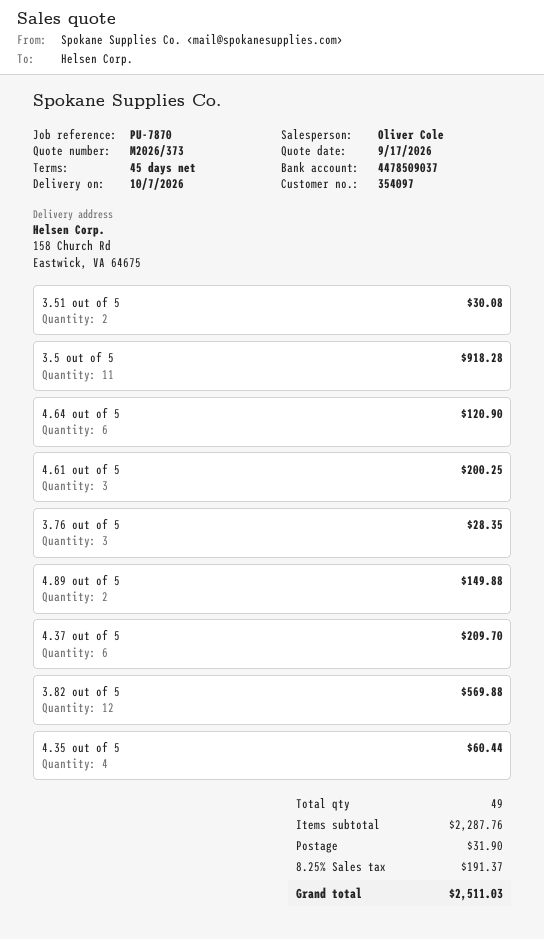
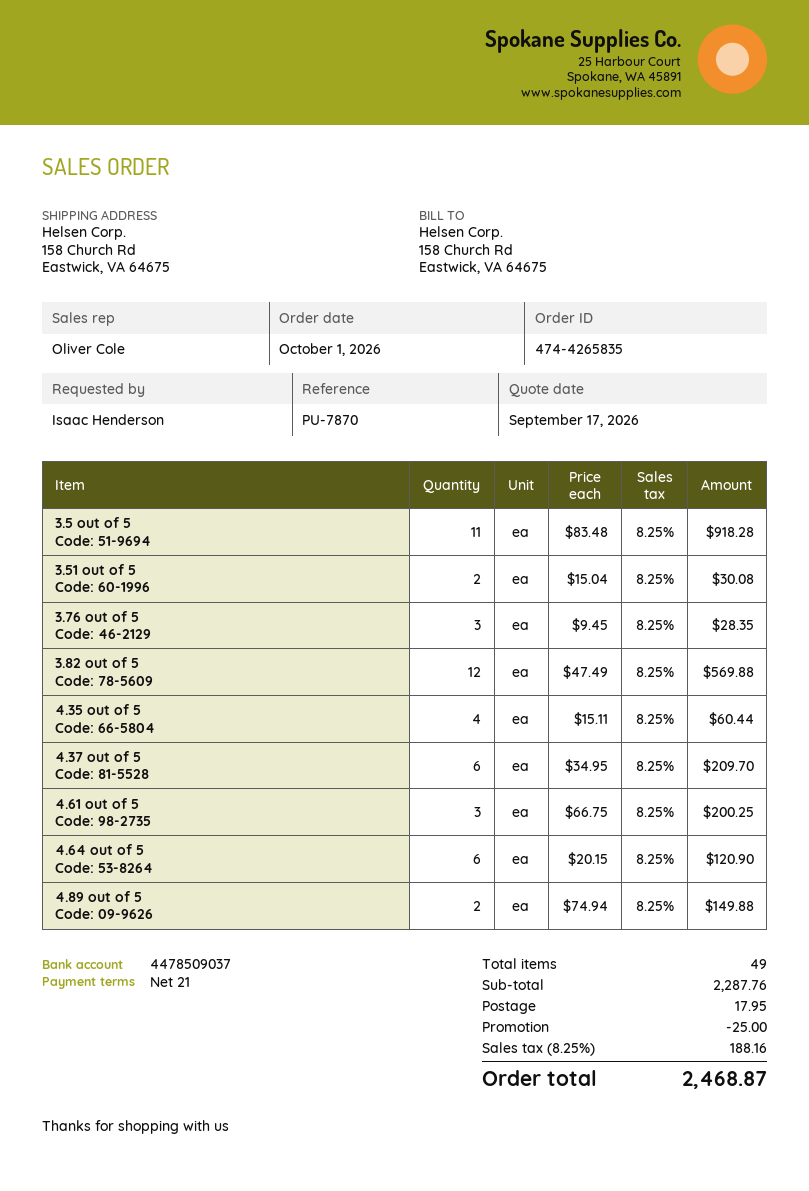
payment terms: 45 days -> 21 days
discount: none -> 25.00
shipping: 31.90 -> 17.95
tax: 8.25% = 191.37 -> 8.25% = 188.16
total: 2511.03 -> 2468.87

